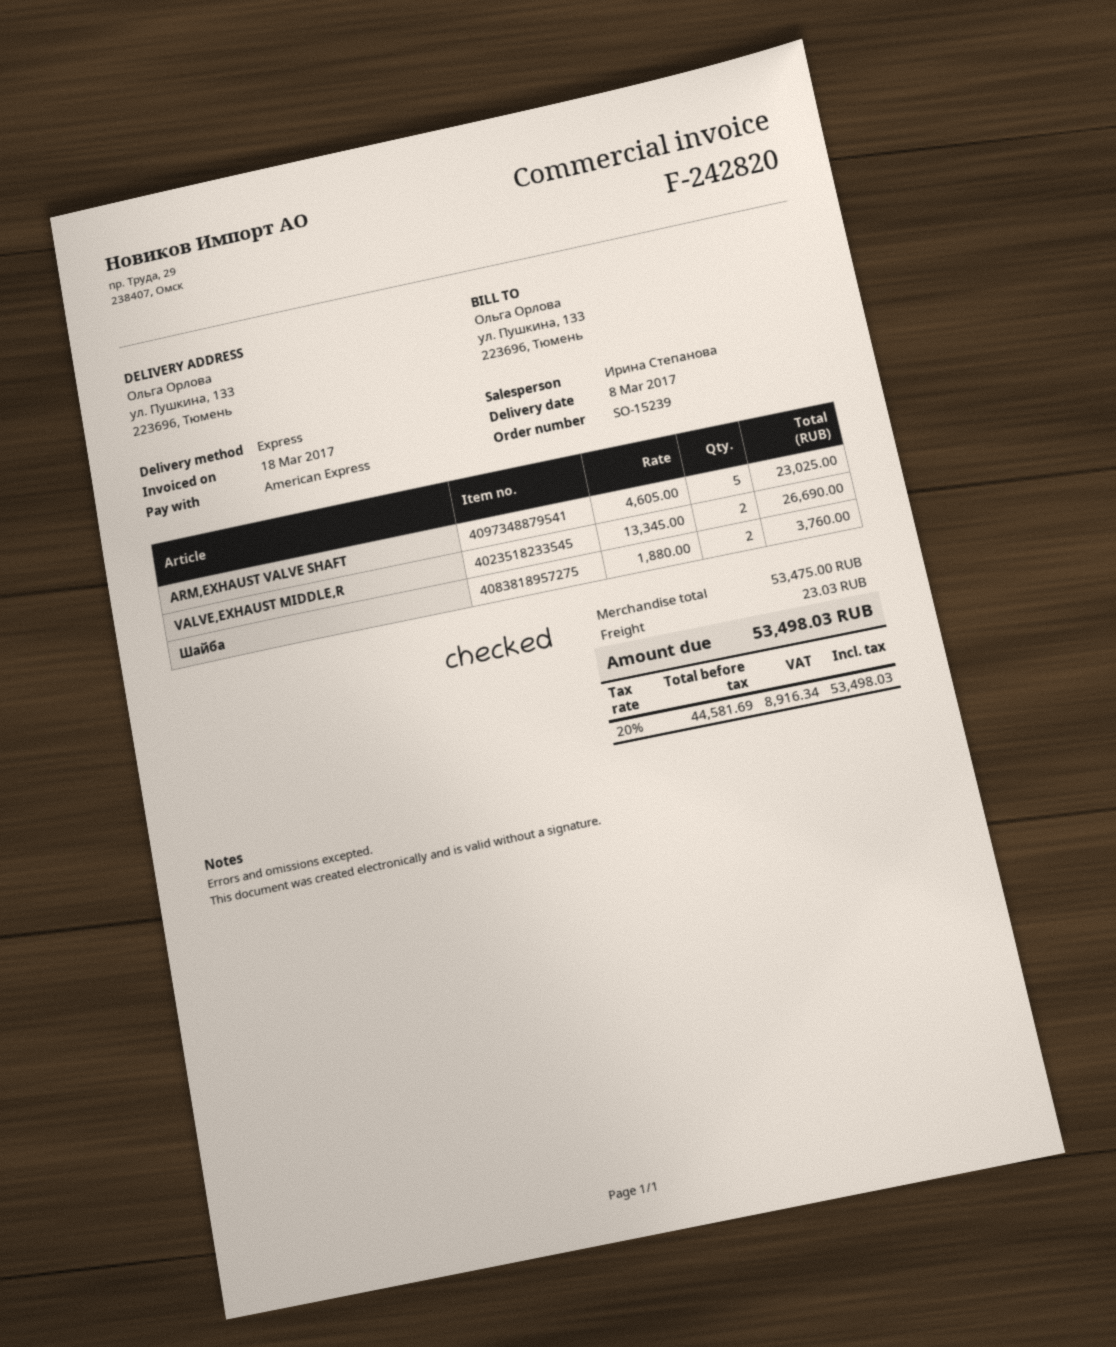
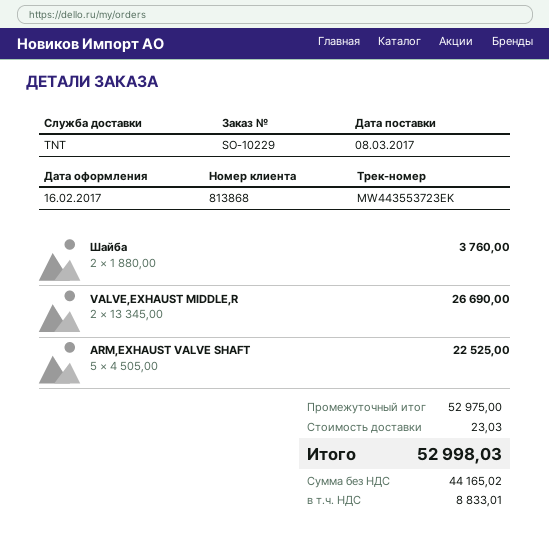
order number: SO-15239 -> SO-10229
shipping method: express -> TNT
ARM,EXHAUST VALVE SHAFT: 5 x 4605.00 = 23025.00 -> 5 x 4505.00 = 22525.00
subtotal: 53475.00 -> 52975.00
net: 44581.69 -> 44165.02
tax: 8916.34 -> 8833.01
total: 53498.03 -> 52998.03

